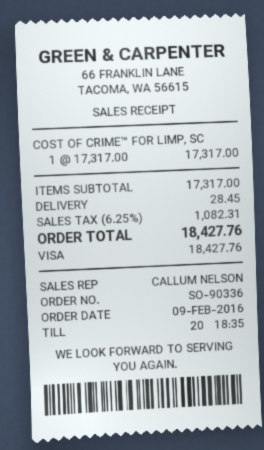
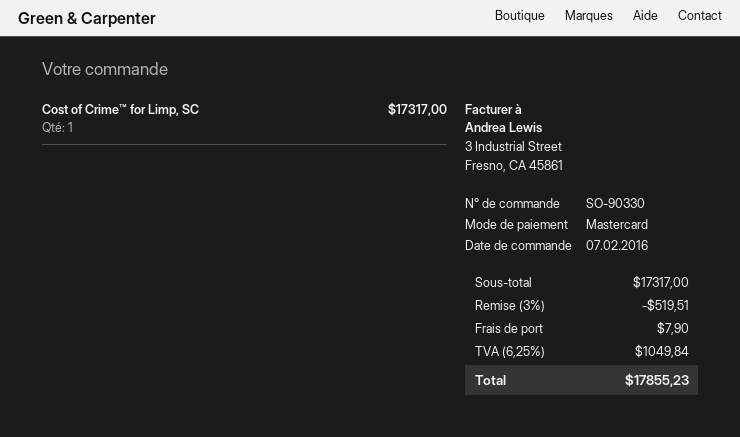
order number: SO-90336 -> SO-90330
order date: 2016-02-09 -> 2016-02-07
payment method: Visa -> Mastercard
discount: none -> 3% = 519.51
shipping: 28.45 -> 7.90
tax: 6.25% = 1082.31 -> 6.25% = 1049.84
total: 18427.76 -> 17855.23

